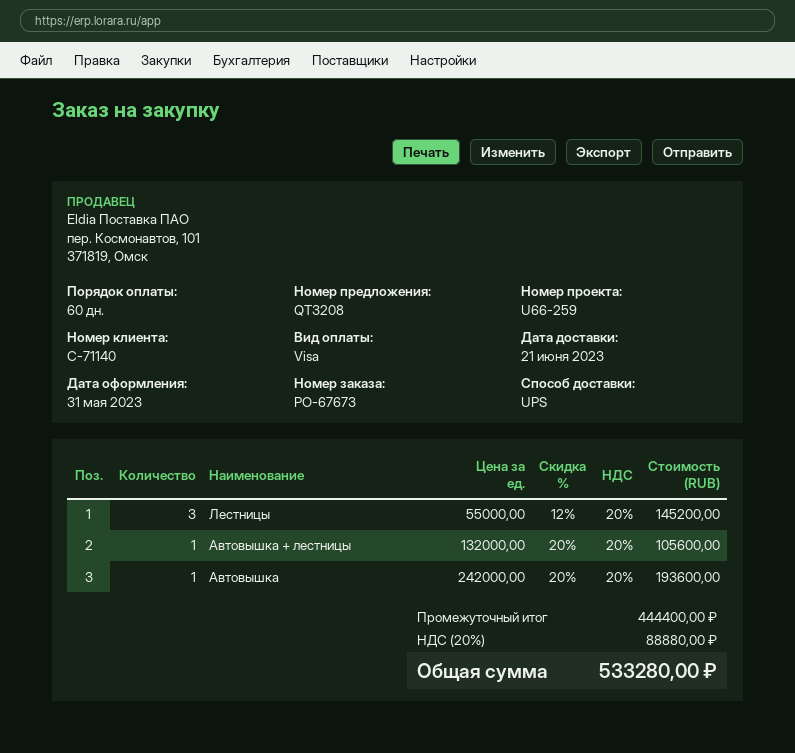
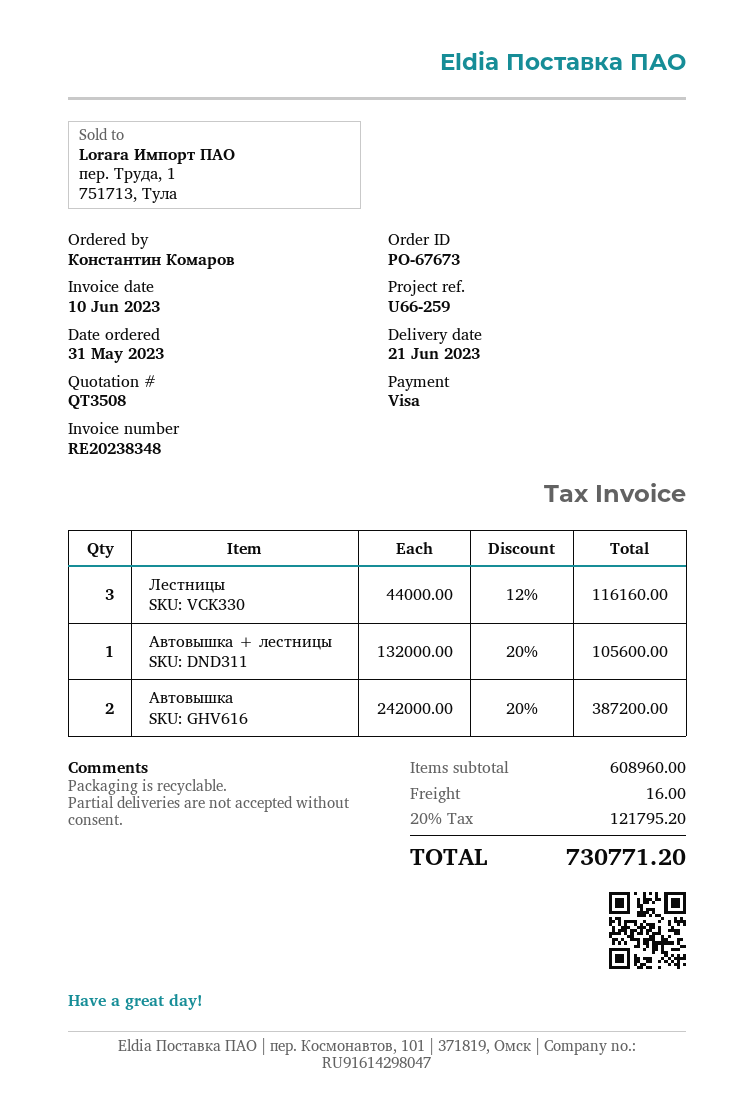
quote number: QT3208 -> QT3508
Лестницы: 3 x 55000.00 - 12% = 145200.00 -> 3 x 44000.00 - 12% = 116160.00
Автовышка: 1 x 242000.00 - 20% = 193600.00 -> 2 x 242000.00 - 20% = 387200.00
subtotal: 444400.00 -> 608960.00
shipping: none -> 16.00
tax: 20% = 88880.00 -> 20% = 121795.20
total: 533280.00 -> 730771.20

